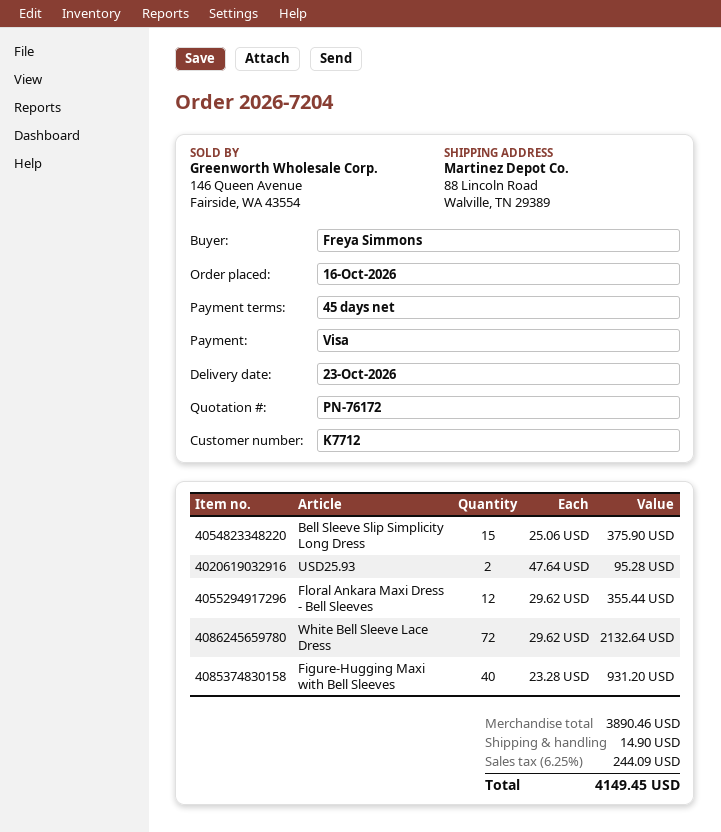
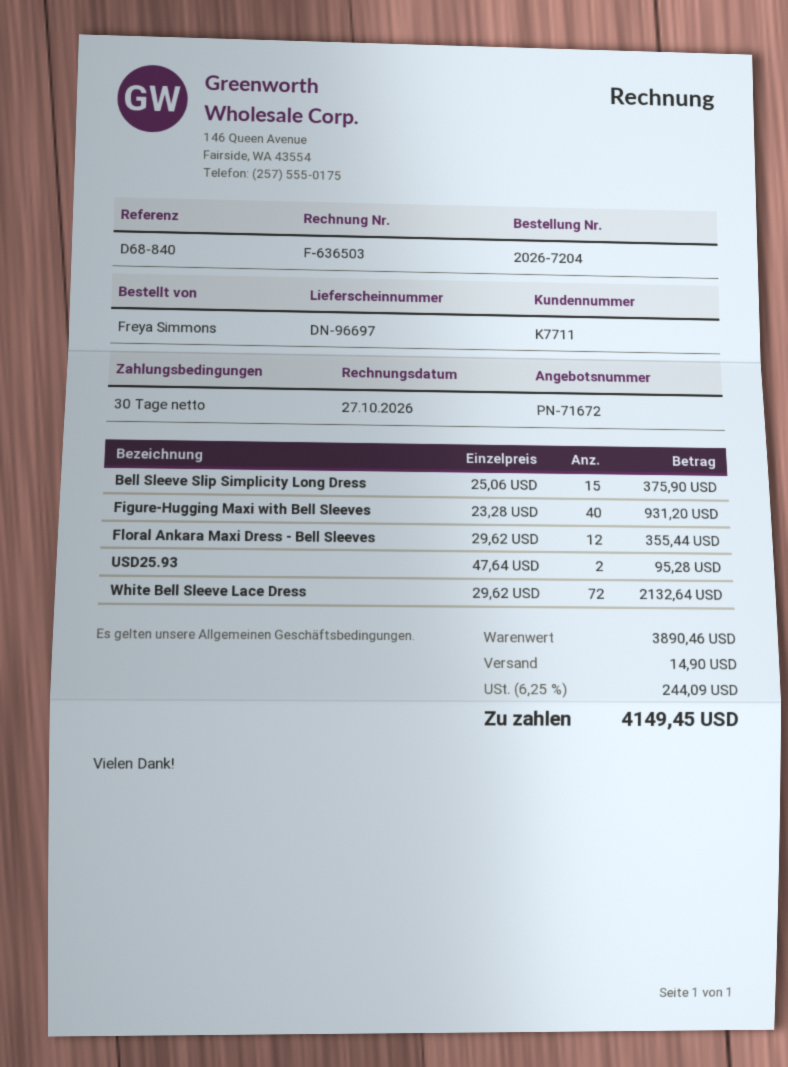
quote number: PN-76172 -> PN-71672
payment terms: 45 days -> 30 days
customer number: K7712 -> K7711

